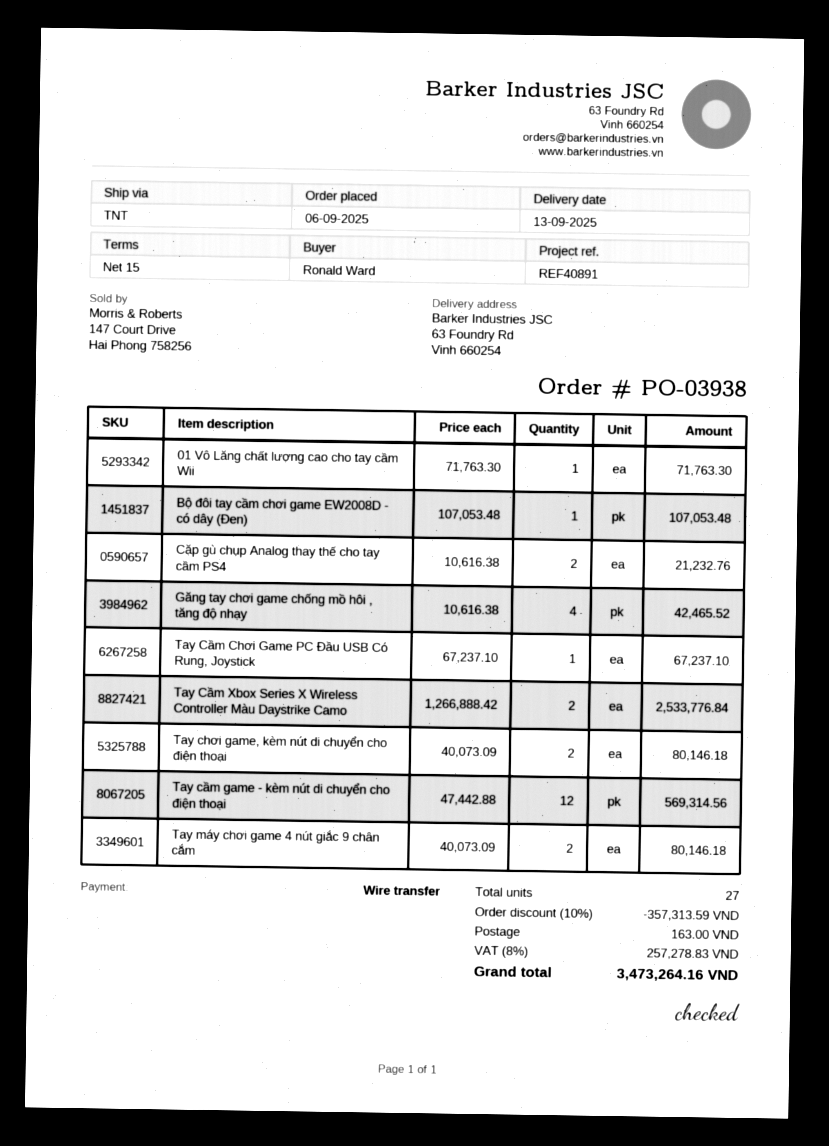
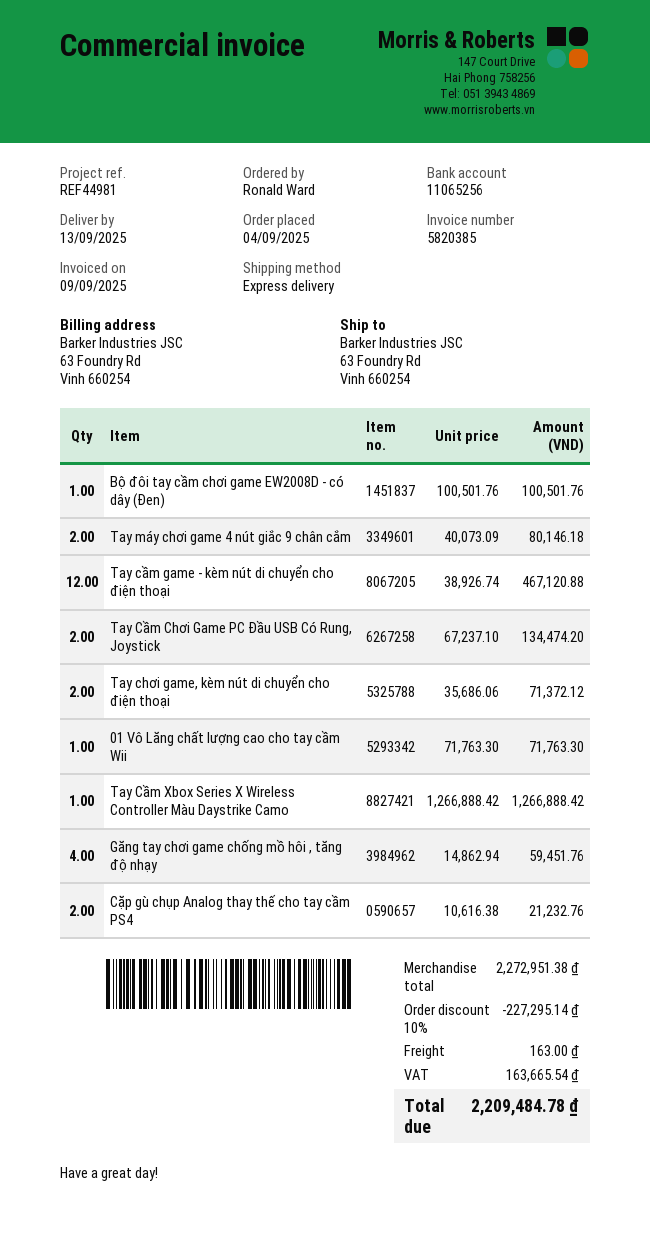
order date: 2025-09-06 -> 2025-09-04
reference: REF40891 -> REF44981
shipping method: TNT -> express
Bộ đôi tay cầm chơi game EW2008D - có dây (Đen): 1 x 107053.48 = 107053.48 -> 1 x 100501.76 = 100501.76
Găng tay chơi game chống mồ hôi , tăng độ nhạy: 4 x 10616.38 = 42465.52 -> 4 x 14862.94 = 59451.76
Tay Cầm Chơi Game PC Đầu USB Có Rung, Joystick: 1 x 67237.10 = 67237.10 -> 2 x 67237.10 = 134474.20
Tay Cầm Xbox Series X Wireless Controller Màu Daystrike Camo: 2 x 1266888.42 = 2533776.84 -> 1 x 1266888.42 = 1266888.42
Tay chơi game, kèm nút di chuyển cho điện thoại: 2 x 40073.09 = 80146.18 -> 2 x 35686.06 = 71372.12
Tay cầm game - kèm nút di chuyển cho điện thoại: 12 x 47442.88 = 569314.56 -> 12 x 38926.74 = 467120.88
discount: 10% = 357313.59 -> 10% = 227295.14
tax: 257278.83 -> 163665.54
total: 3473264.16 -> 2209484.78

